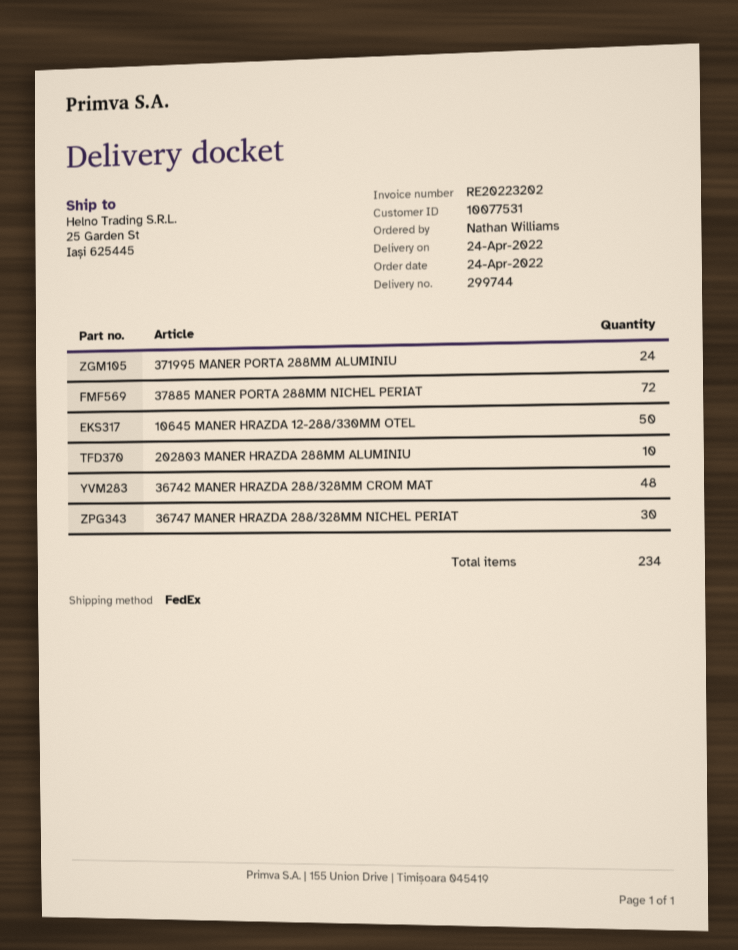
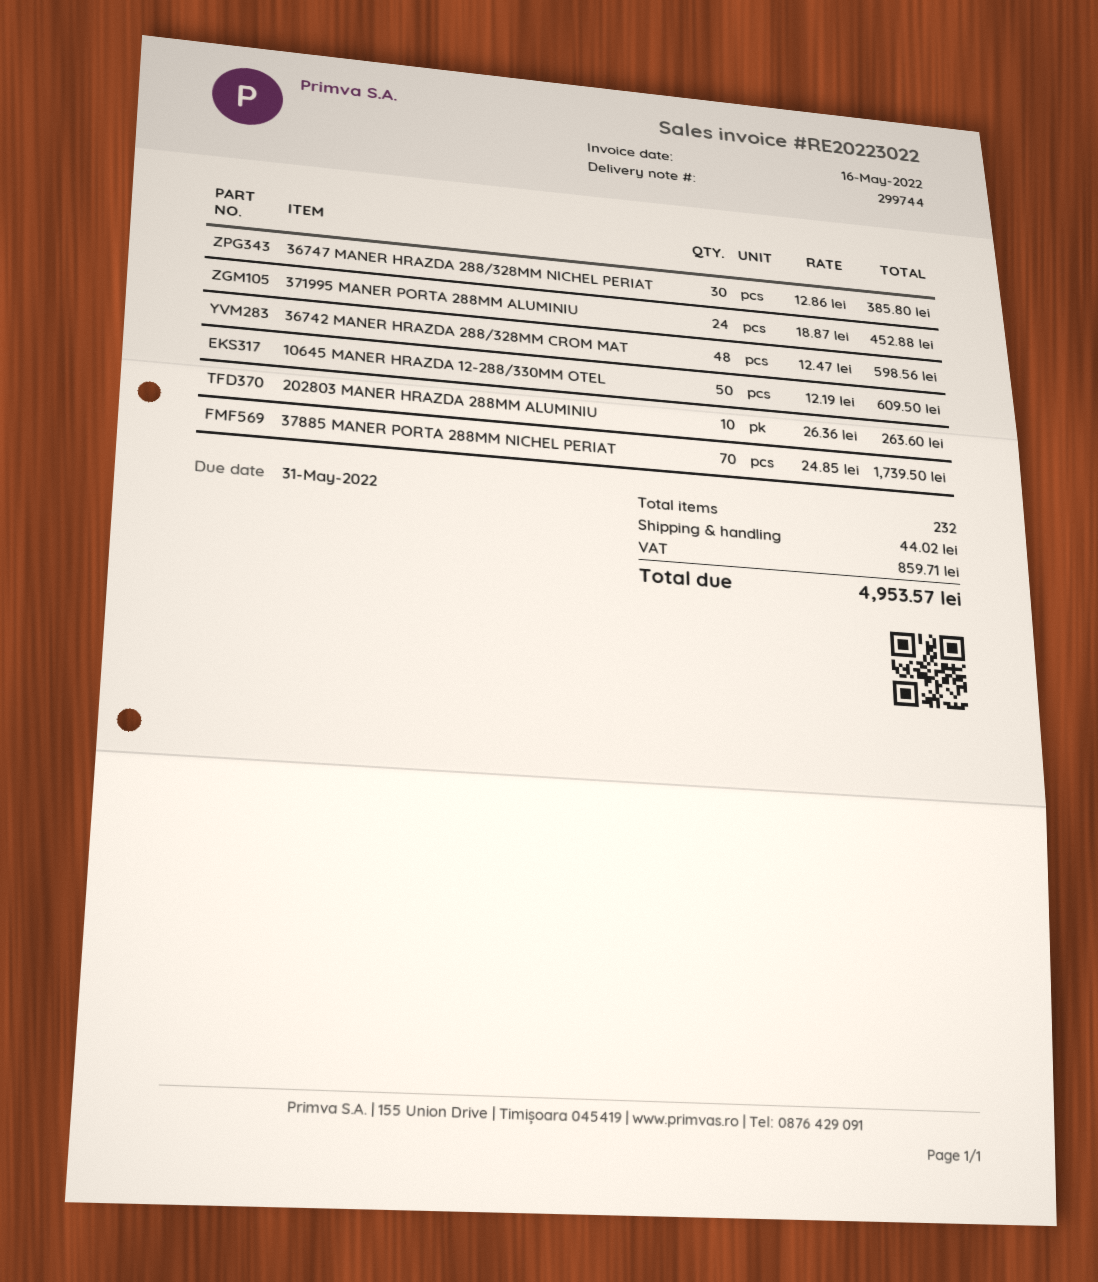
invoice number: RE20223202 -> RE20223022
37885 MANER PORTA 288MM NICHEL PERIAT: 72 -> 70
total quantity: 234 -> 232

